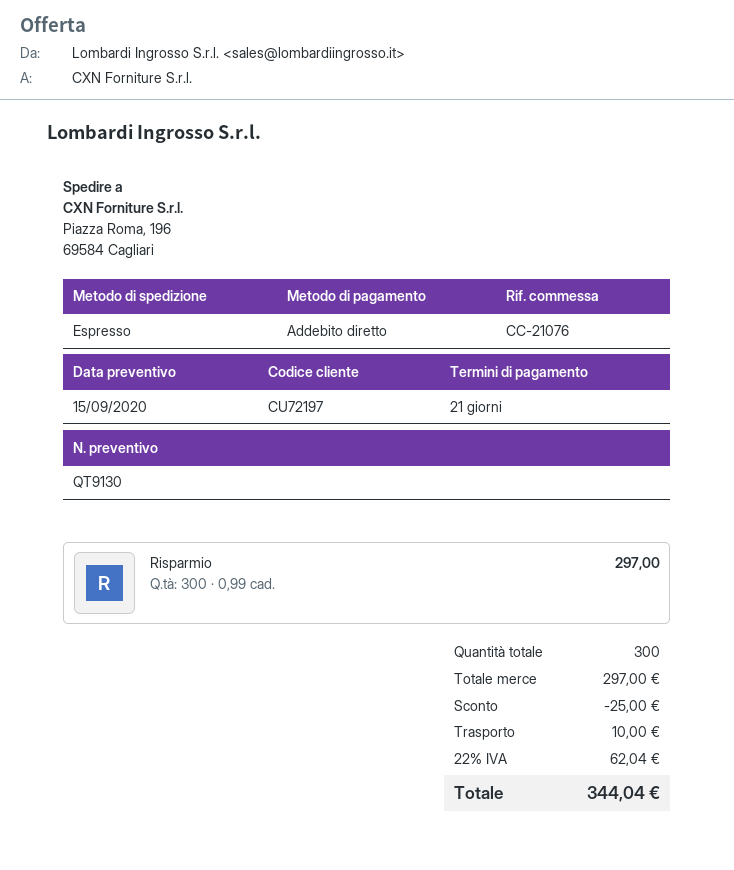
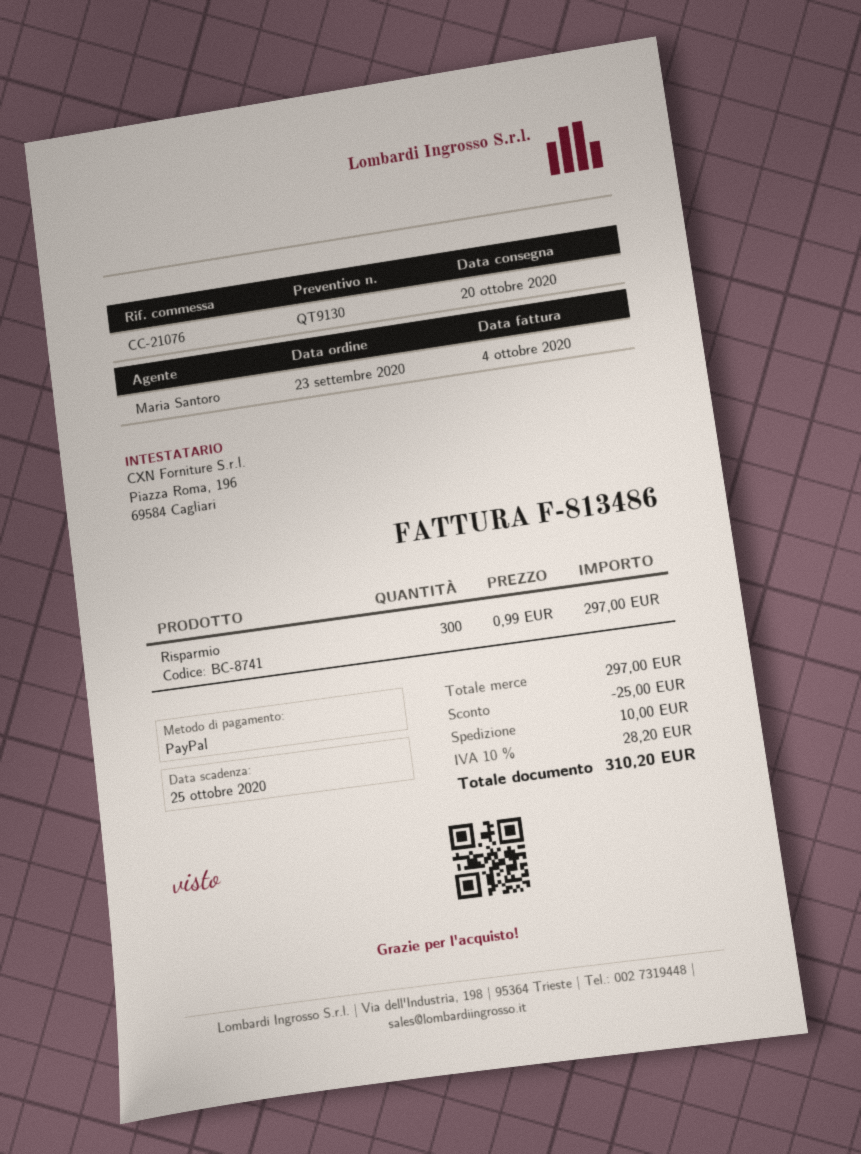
payment method: direct debit -> PayPal
tax: 22% = 62.04 -> 10% = 28.20
total: 344.04 -> 310.20

